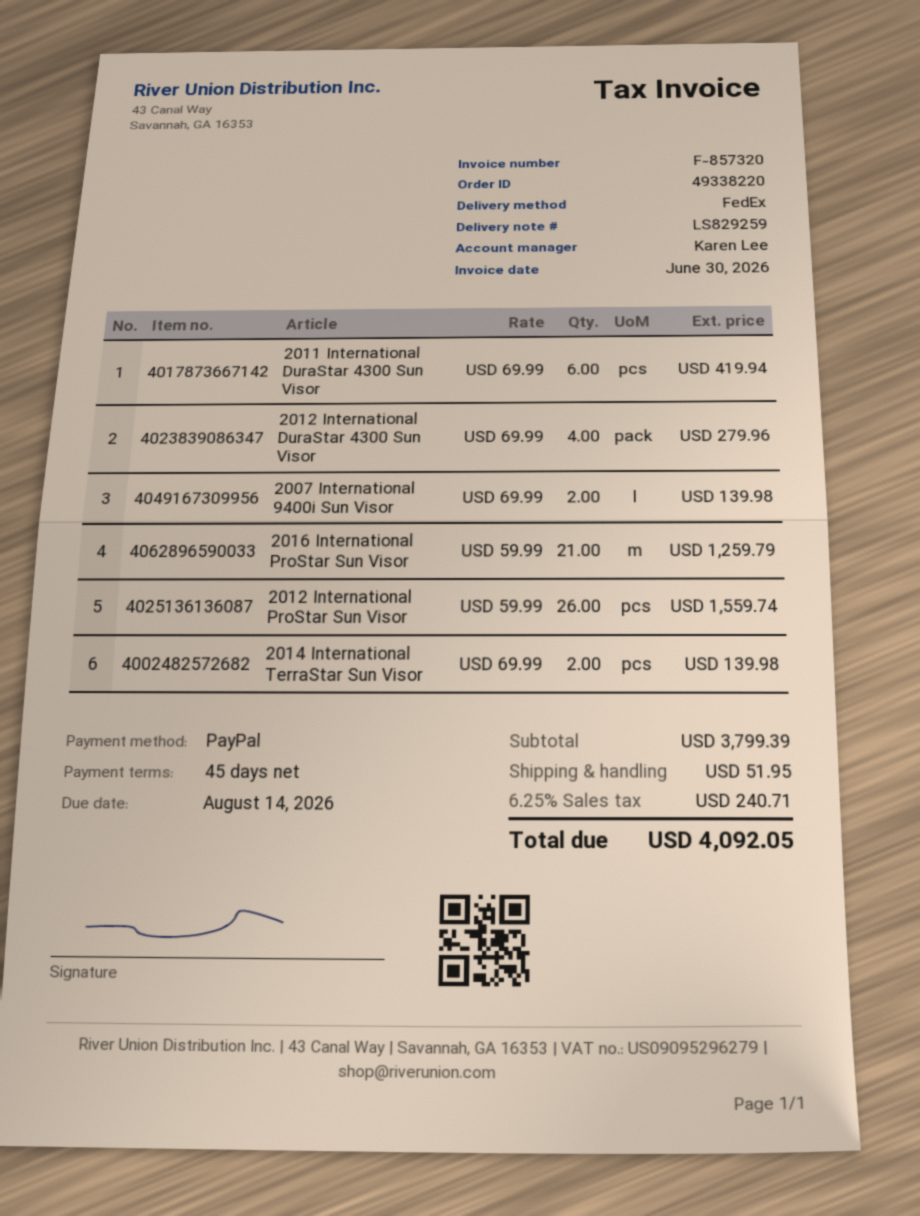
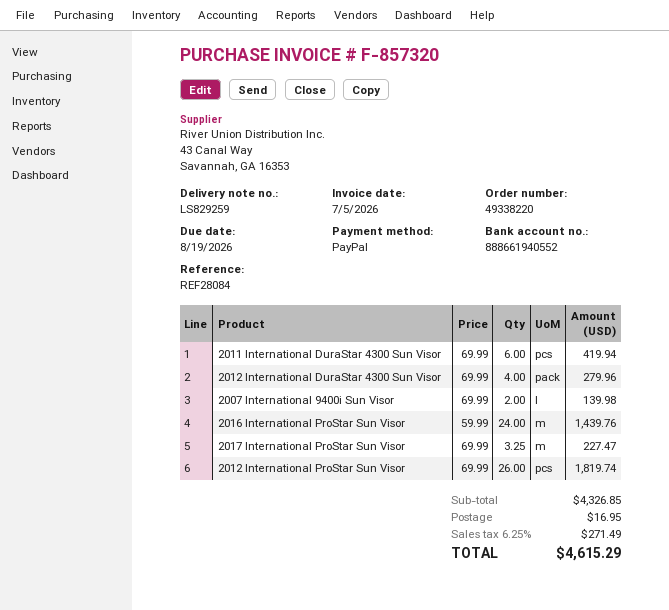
invoice date: 2026-06-30 -> 2026-07-05
due date: 2026-08-14 -> 2026-08-19
2016 International ProStar Sun Visor: 21 x 59.99 = 1259.79 -> 24 x 59.99 = 1439.76
2012 International ProStar Sun Visor: 26 x 59.99 = 1559.74 -> 26 x 69.99 = 1819.74
2014 International TerraStar Sun Visor: 2 x 69.99 = 139.98 -> none
2017 International ProStar Sun Visor: none -> 3.25 x 69.99 = 227.47
subtotal: 3799.39 -> 4326.85
shipping: 51.95 -> 16.95
tax: 6.25% = 240.71 -> 6.25% = 271.49
total: 4092.05 -> 4615.29

